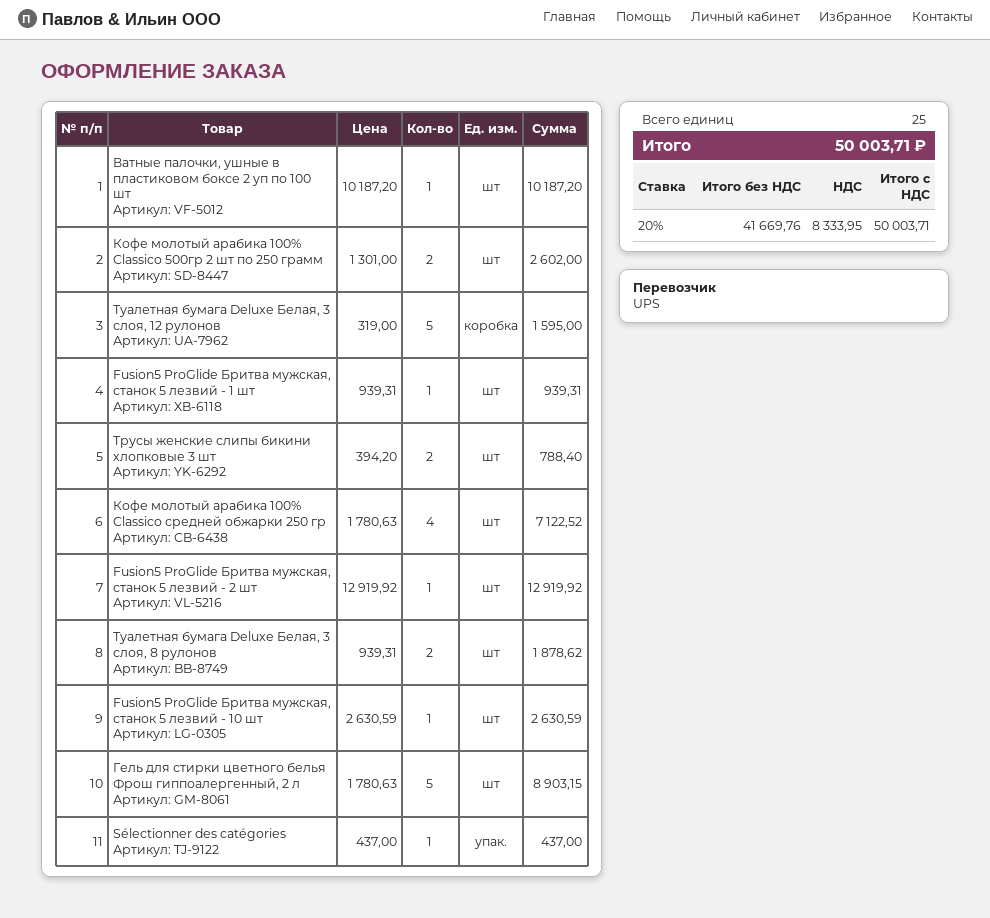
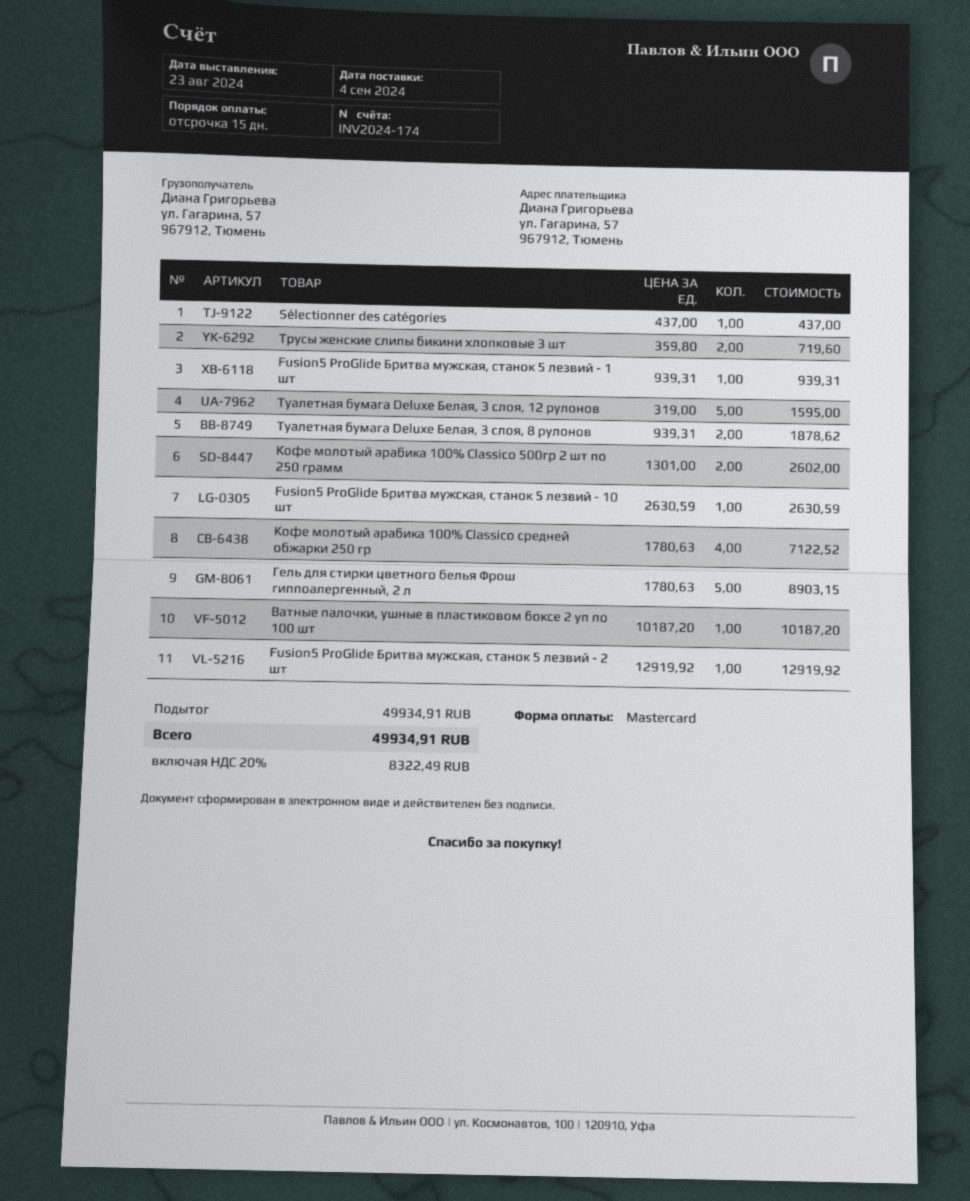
Трусы женские слипы бикини хлопковые 3 шт: 2 x 394.20 = 788.40 -> 2 x 359.80 = 719.60
tax: 20% = 8333.95 -> 20% = 8322.49
total: 50003.71 -> 49934.91

